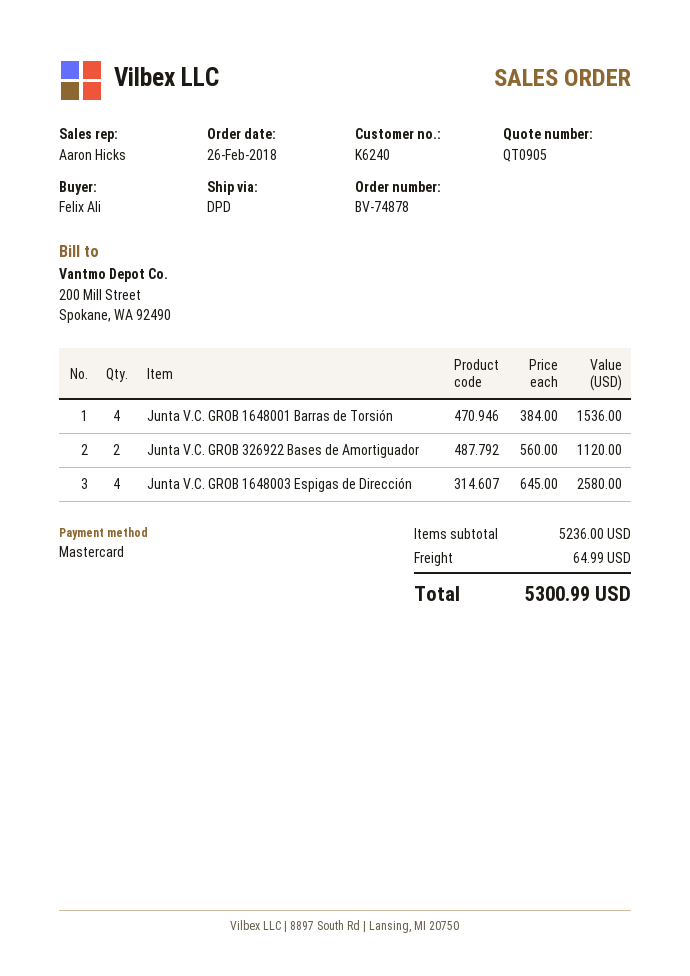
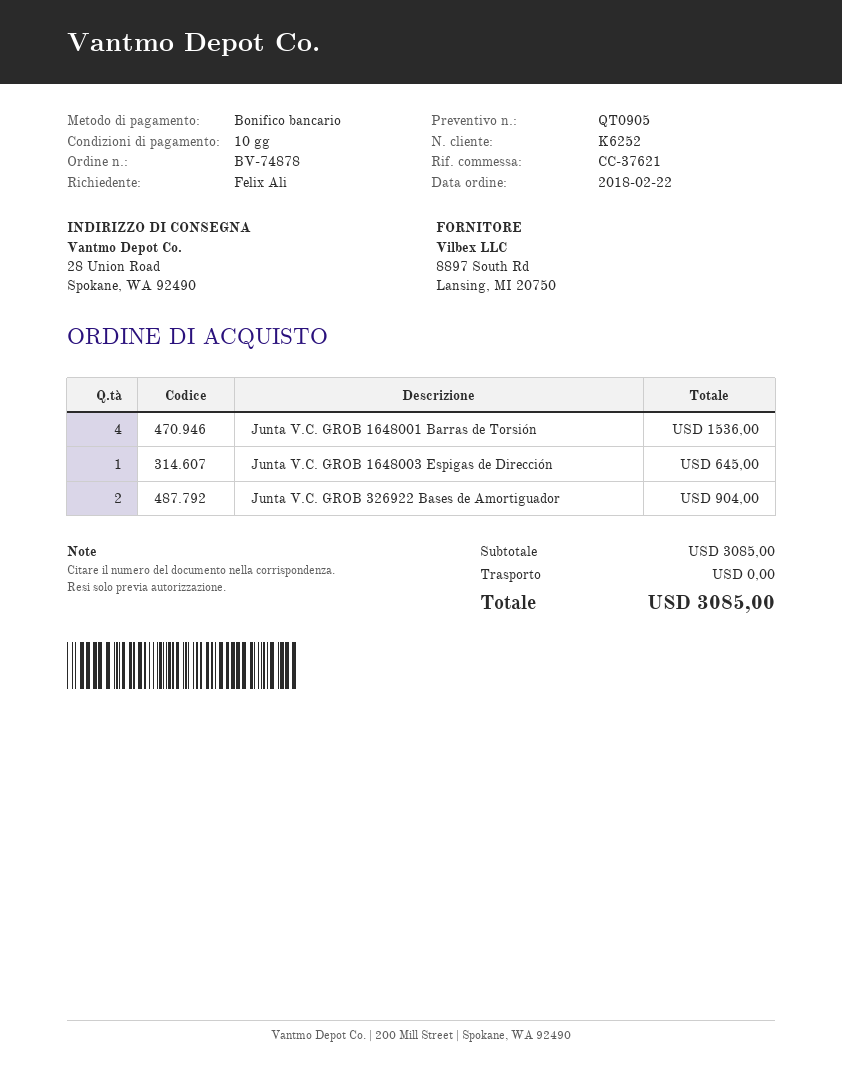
order date: 2018-02-26 -> 2018-02-22
customer number: K6240 -> K6252
payment method: Mastercard -> bank transfer
Junta V.C. GROB 326922 Bases de Amortiguador: 2 for 1120.00 -> 2 for 904.00
Junta V.C. GROB 1648003 Espigas de Dirección: 4 for 2580.00 -> 1 for 645.00
subtotal: 5236.00 -> 3085.00
shipping: 64.99 -> 0.00
total: 5300.99 -> 3085.00

